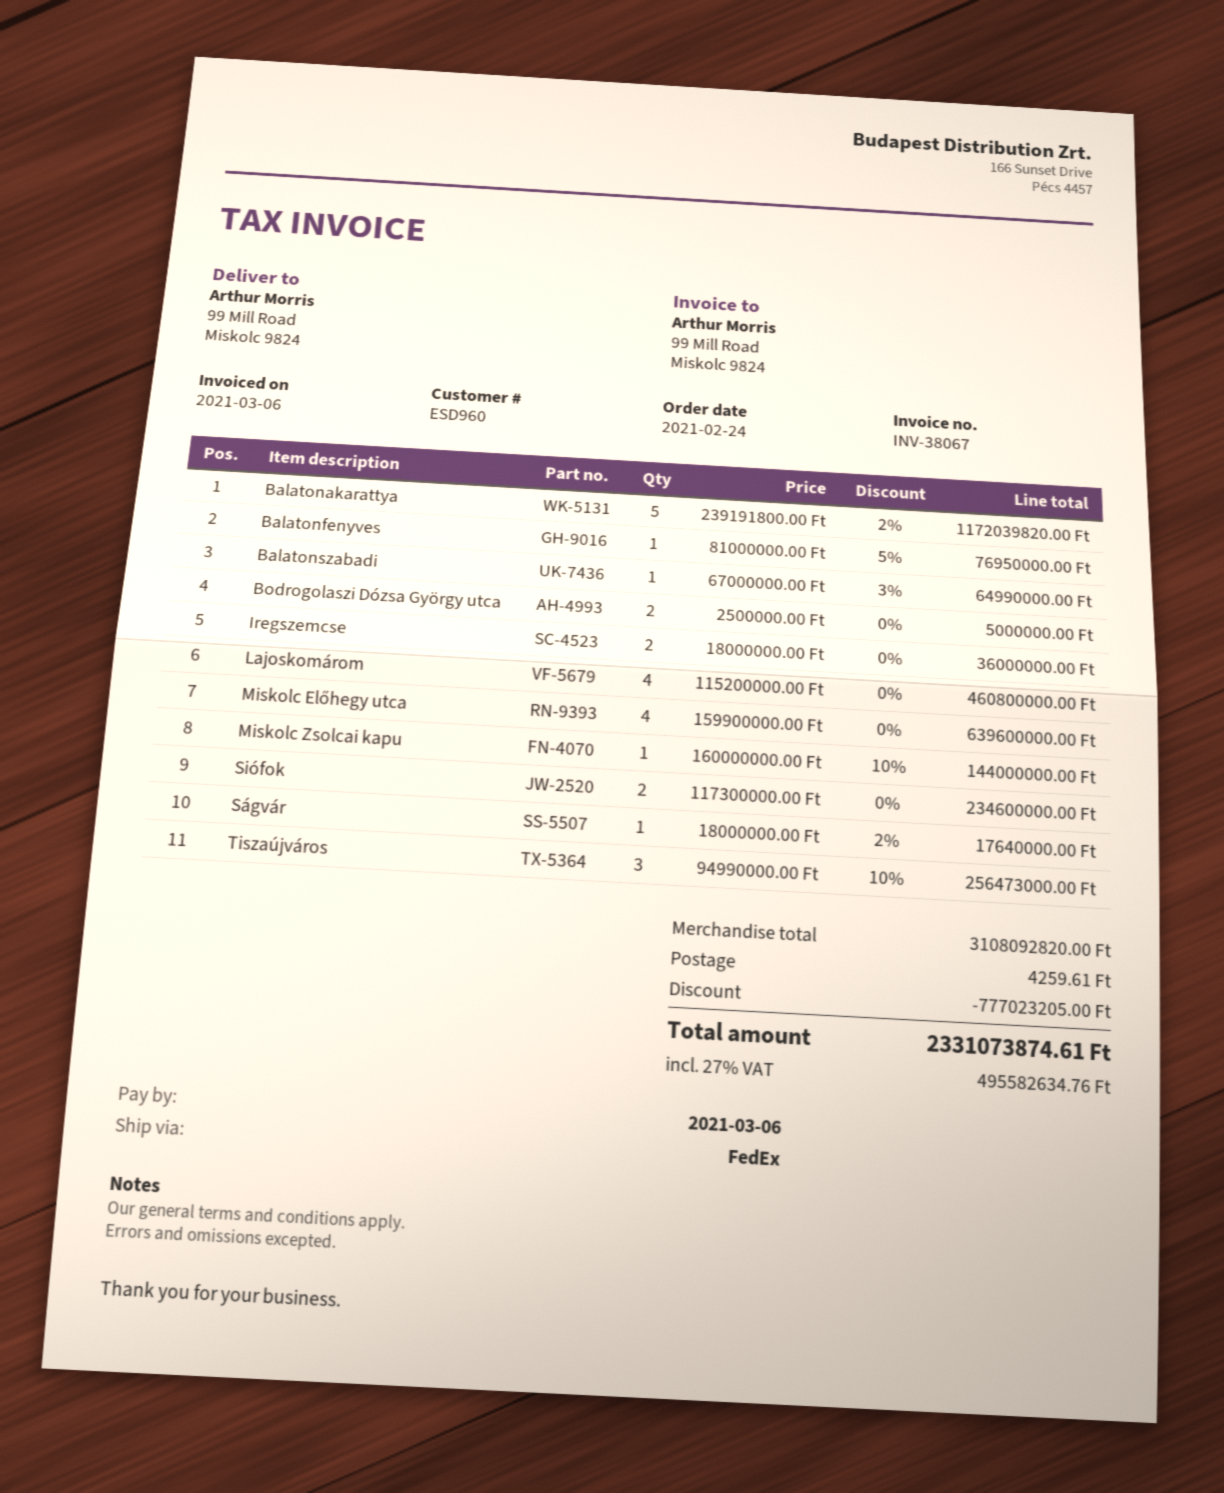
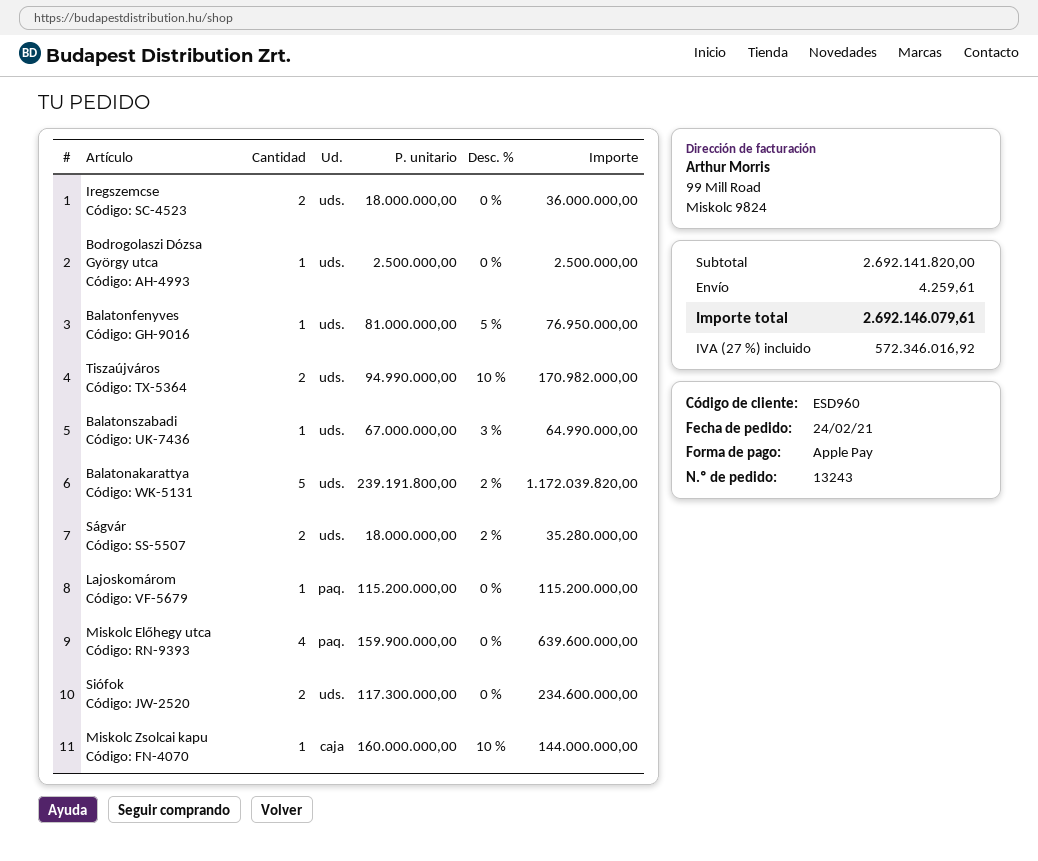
Bodrogolaszi Dózsa György utca: 2 x 2500000.00 = 5000000.00 -> 1 x 2500000.00 = 2500000.00
Lajoskomárom: 4 x 115200000.00 = 460800000.00 -> 1 x 115200000.00 = 115200000.00
Ságvár: 1 x 18000000.00 - 2% = 17640000.00 -> 2 x 18000000.00 - 2% = 35280000.00
Tiszaújváros: 3 x 94990000.00 - 10% = 256473000.00 -> 2 x 94990000.00 - 10% = 170982000.00
subtotal: 3108092820.00 -> 2692141820.00
discount: 777023205.00 -> none
tax: 27% = 495582634.76 -> 27% = 572346016.92
total: 2331073874.61 -> 2692146079.61

